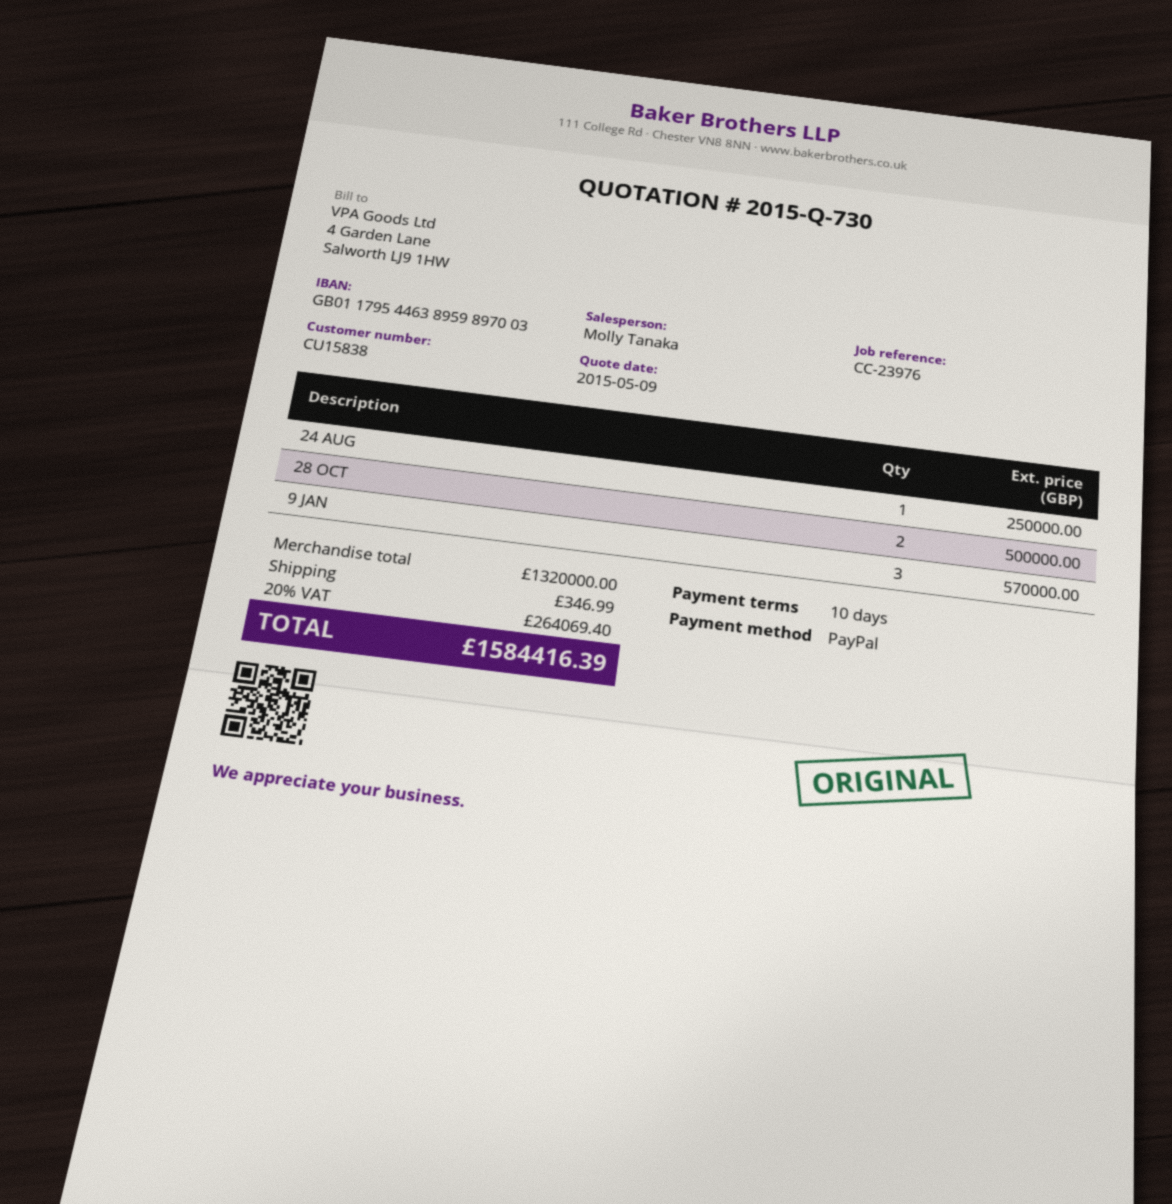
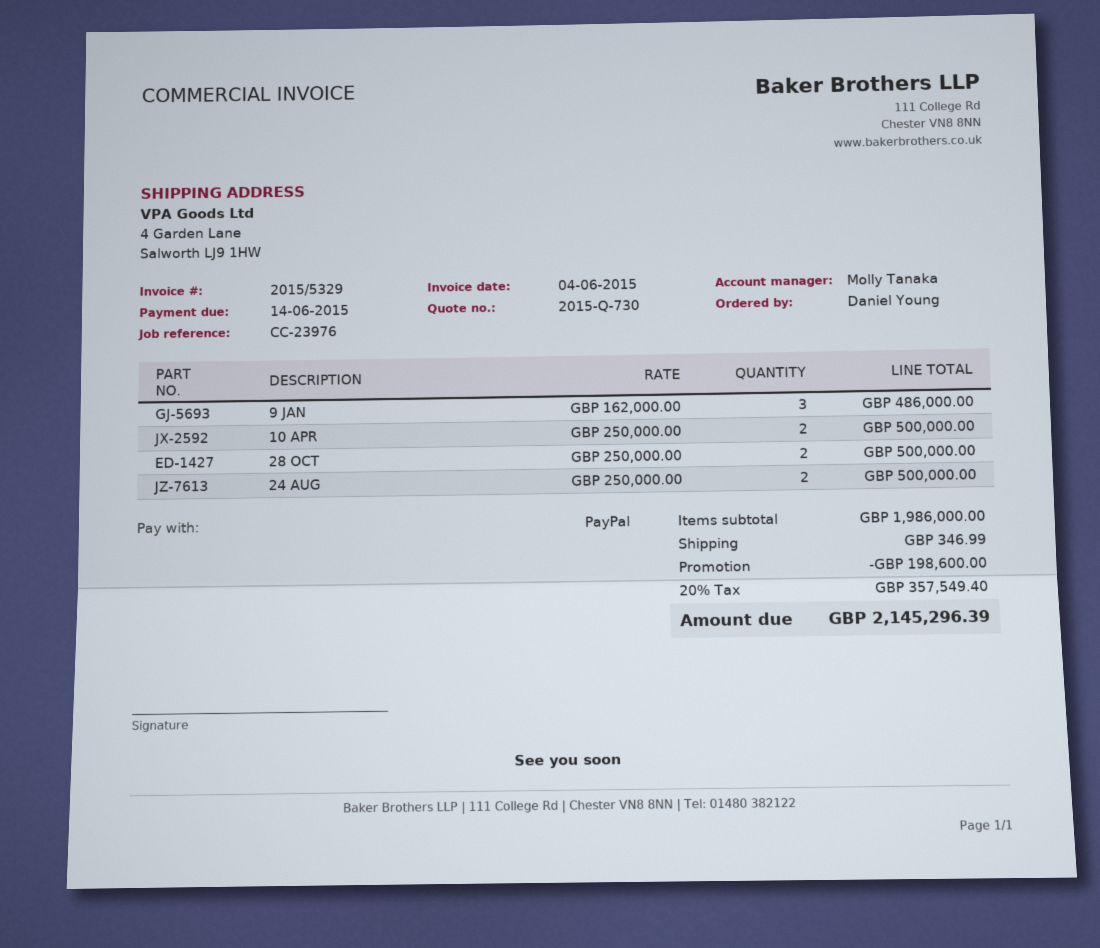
24 AUG: 1 for 250000.00 -> 2 for 500000.00
9 JAN: 3 for 570000.00 -> 3 for 486000.00
10 APR: none -> 2 for 500000.00
subtotal: 1320000.00 -> 1986000.00
discount: none -> 198600.00
tax: 20% = 264069.40 -> 20% = 357549.40
total: 1584416.39 -> 2145296.39

